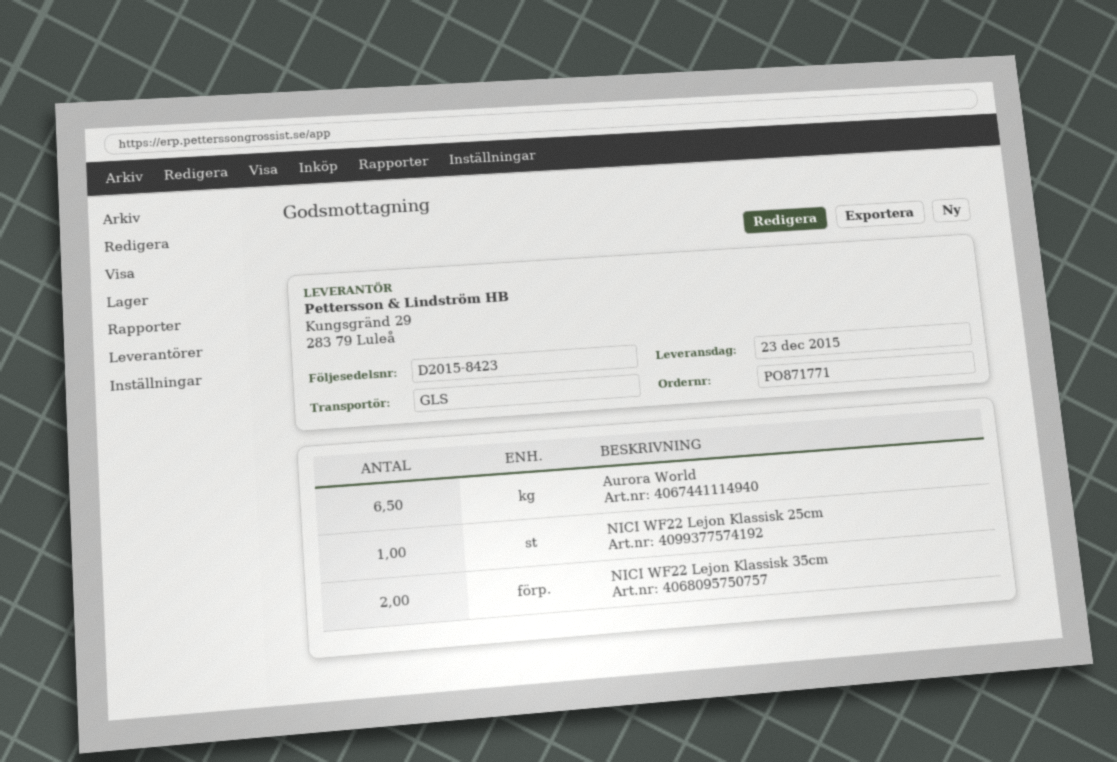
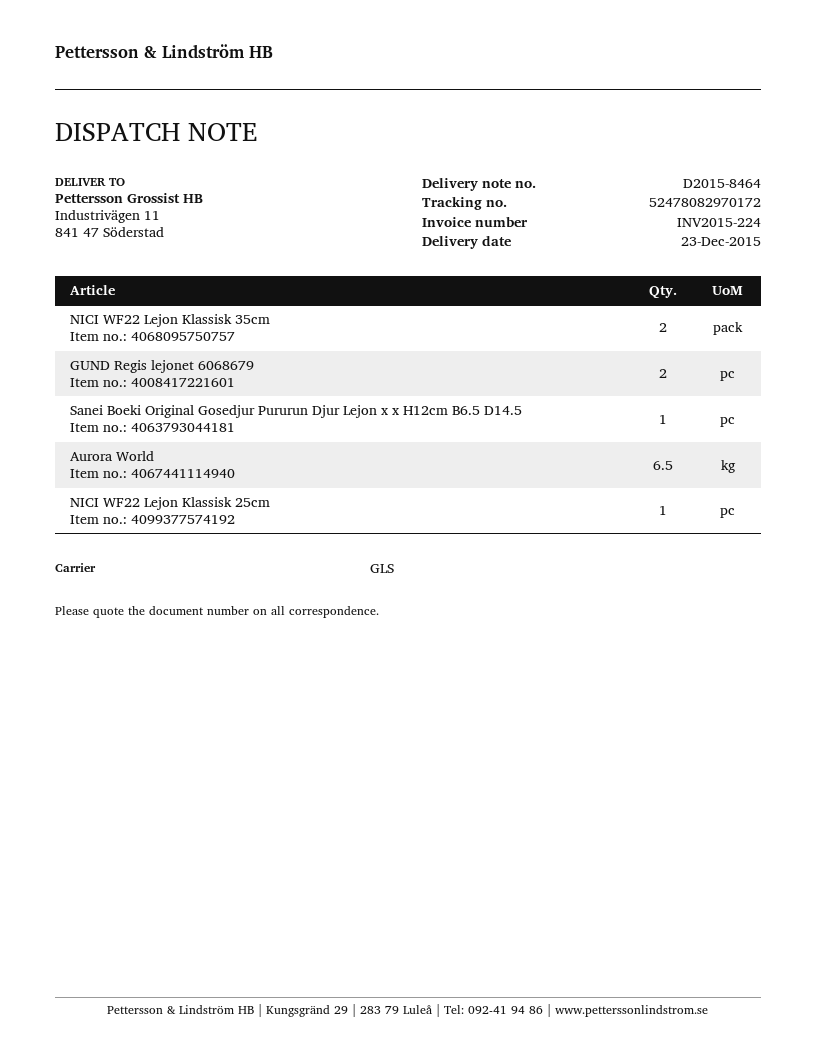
delivery note number: D2015-8423 -> D2015-8464
GUND Regis lejonet 6068679: none -> 2
Sanei Boeki Original Gosedjur Pururun Djur Lejon x x H12cm B6.5 D14.5: none -> 1

